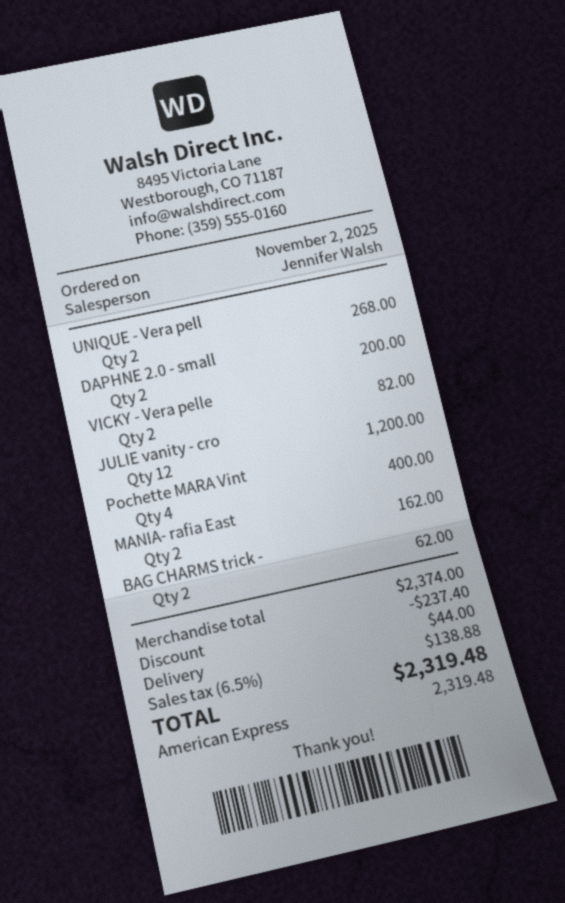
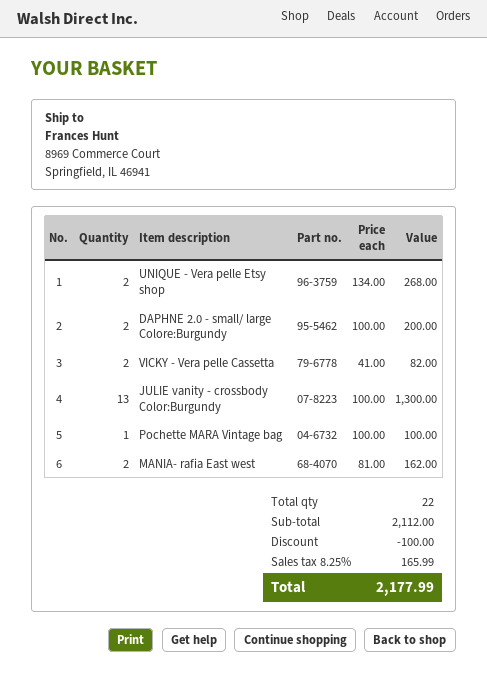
JULIE vanity - cro: 12 for 1200.00 -> 13 for 1300.00
Pochette MARA Vint: 4 for 400.00 -> 1 for 100.00
BAG CHARMS trick -: 2 for 62.00 -> none
subtotal: 2374.00 -> 2112.00
discount: 237.40 -> 100.00
shipping: 44.00 -> none
tax: 6.5% = 138.88 -> 8.25% = 165.99
total: 2319.48 -> 2177.99

